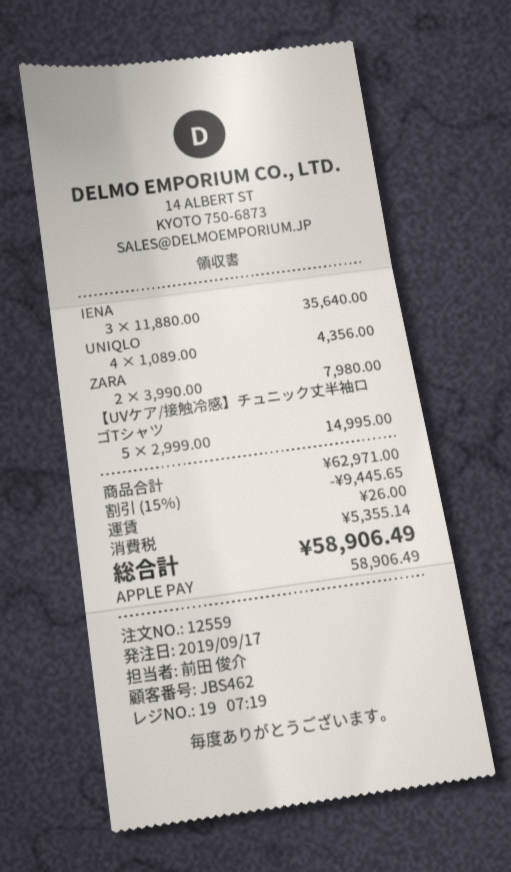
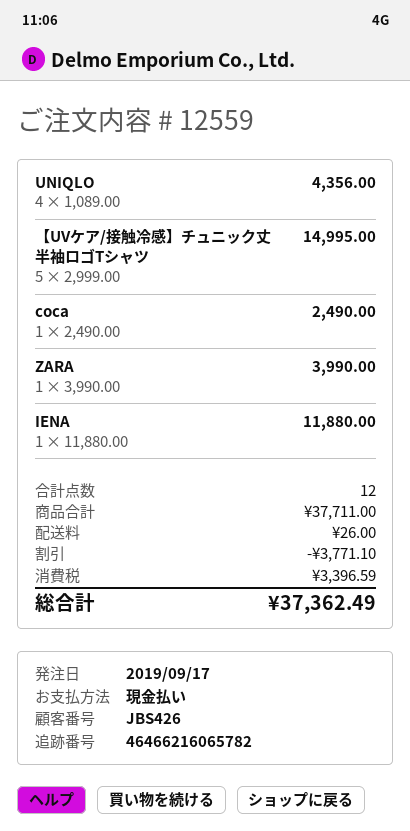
customer number: JBS462 -> JBS426
payment method: Apple Pay -> cash
IENA: 3 x 11880.00 = 35640.00 -> 1 x 11880.00 = 11880.00
ZARA: 2 x 3990.00 = 7980.00 -> 1 x 3990.00 = 3990.00
coca: none -> 1 x 2490.00 = 2490.00
subtotal: 62971.00 -> 37711.00
discount: 9445.65 -> 3771.10
tax: 5355.14 -> 3396.59
total: 58906.49 -> 37362.49

